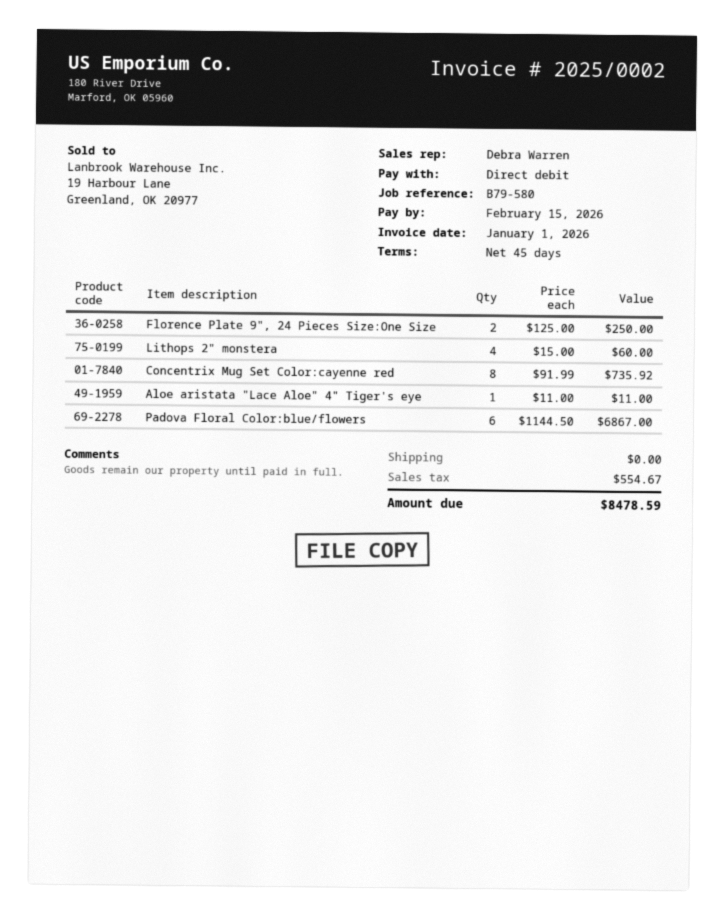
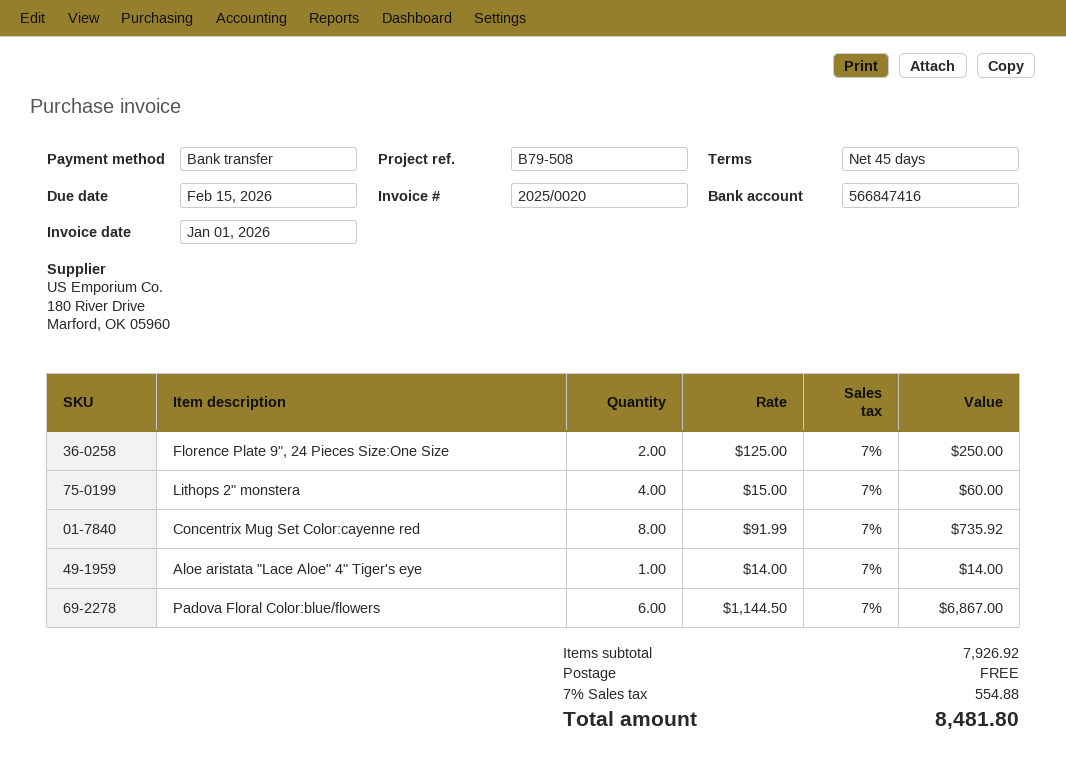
invoice number: 2025/0002 -> 2025/0020
reference: B79-580 -> B79-508
payment method: direct debit -> bank transfer
Aloe aristata "Lace Aloe" 4" Tiger's eye: 1 x 11.00 = 11.00 -> 1 x 14.00 = 14.00
tax: 554.67 -> 554.88
total: 8478.59 -> 8481.80

